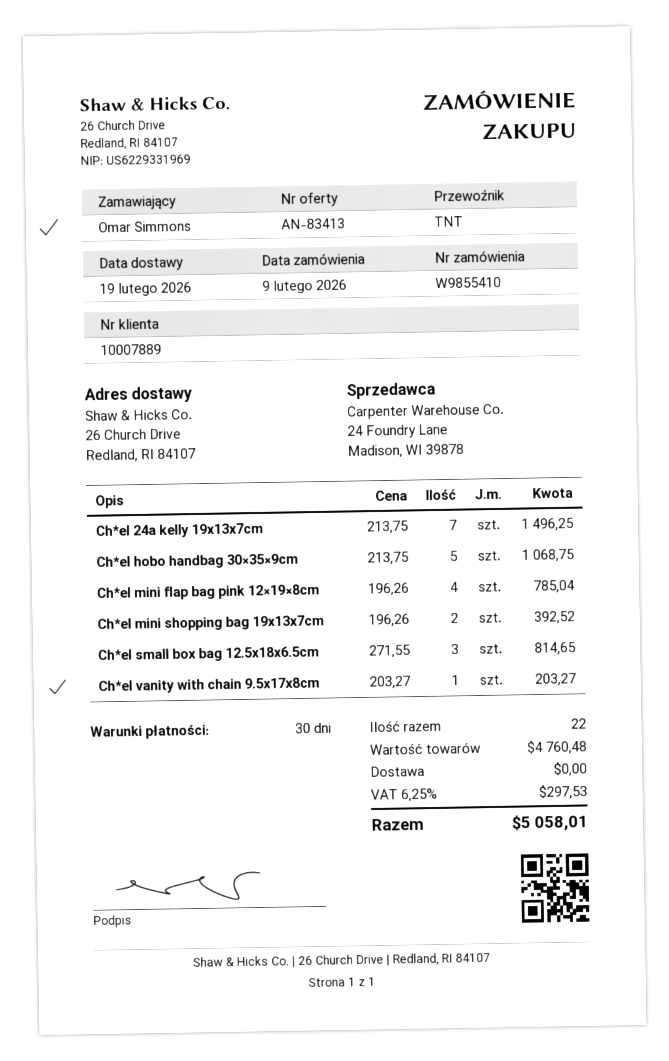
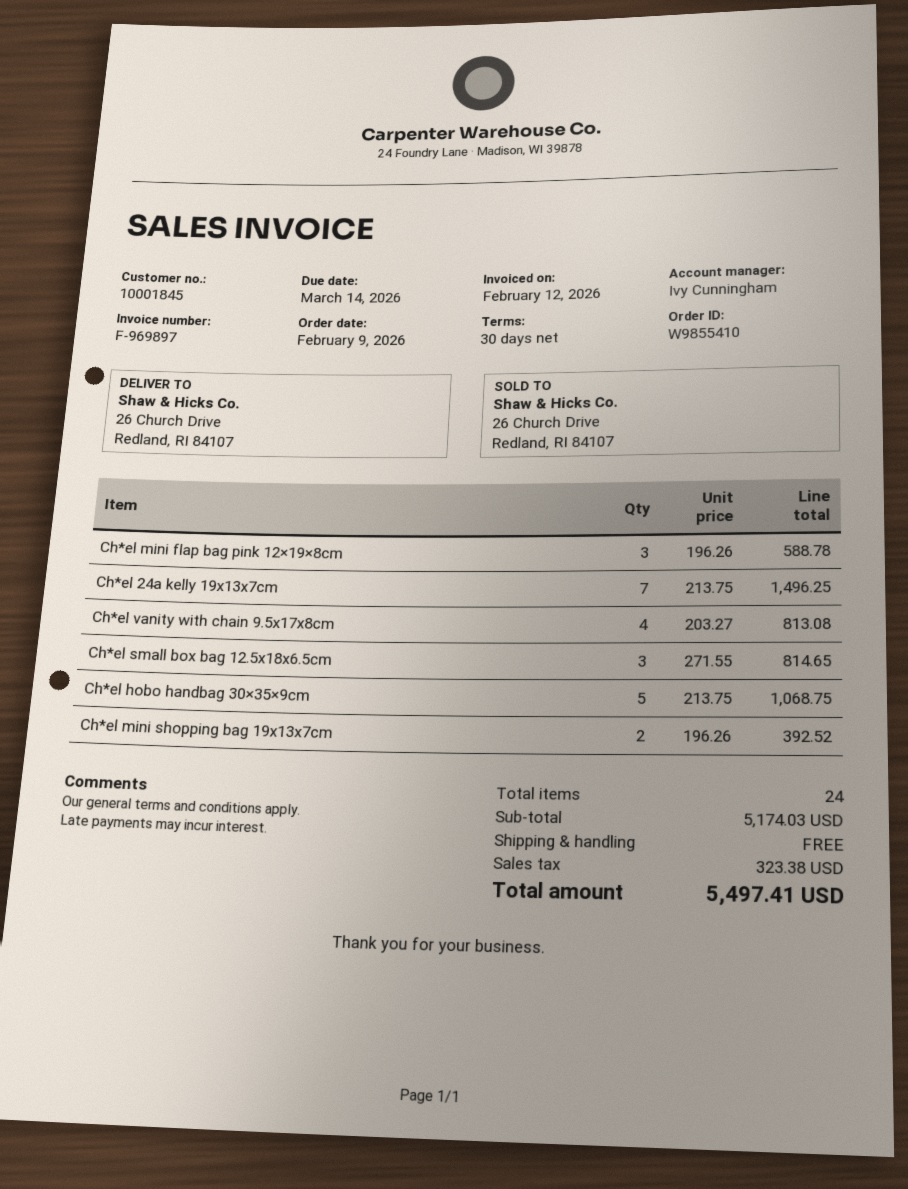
customer number: 10007889 -> 10001845
Ch*el mini flap bag pink 12×19×8cm: 4 x 196.26 = 785.04 -> 3 x 196.26 = 588.78
Ch*el vanity with chain 9.5x17x8cm: 1 x 203.27 = 203.27 -> 4 x 203.27 = 813.08
total quantity: 22 -> 24
subtotal: 4760.48 -> 5174.03
tax: 297.53 -> 323.38
total: 5058.01 -> 5497.41

